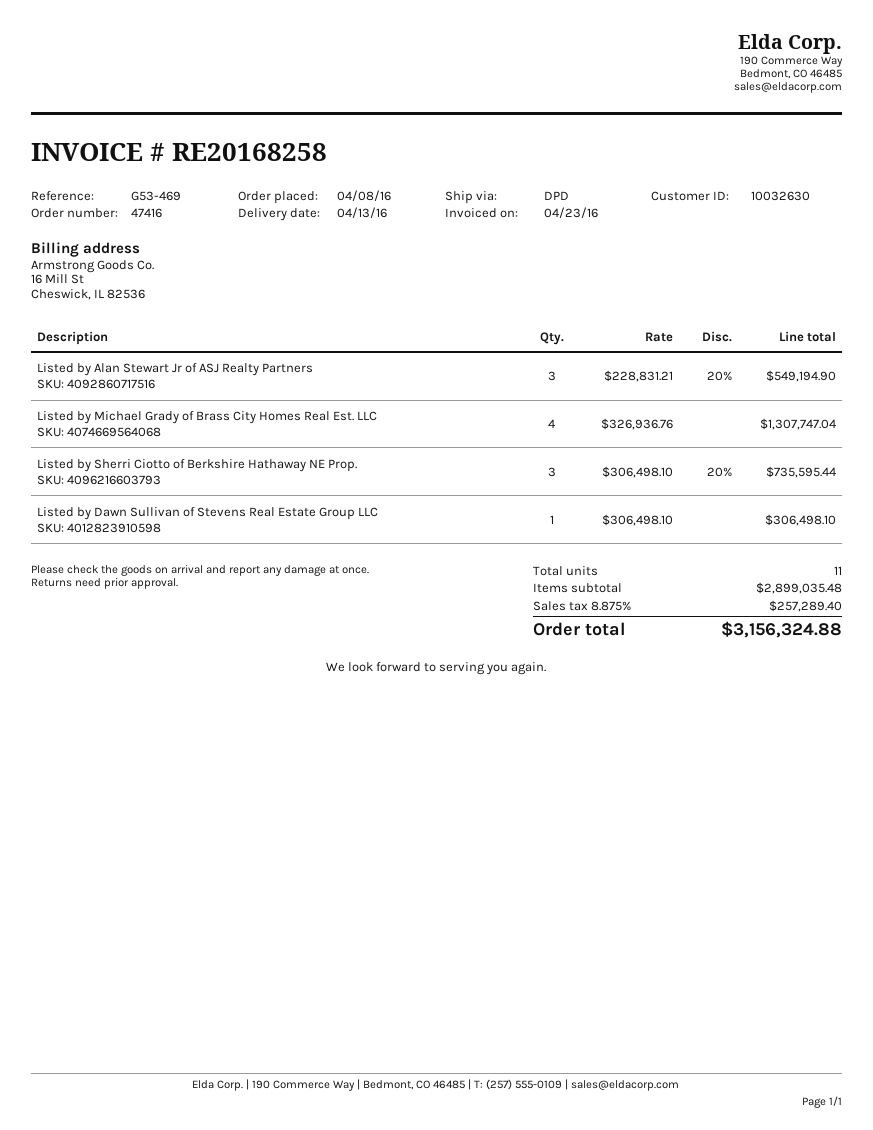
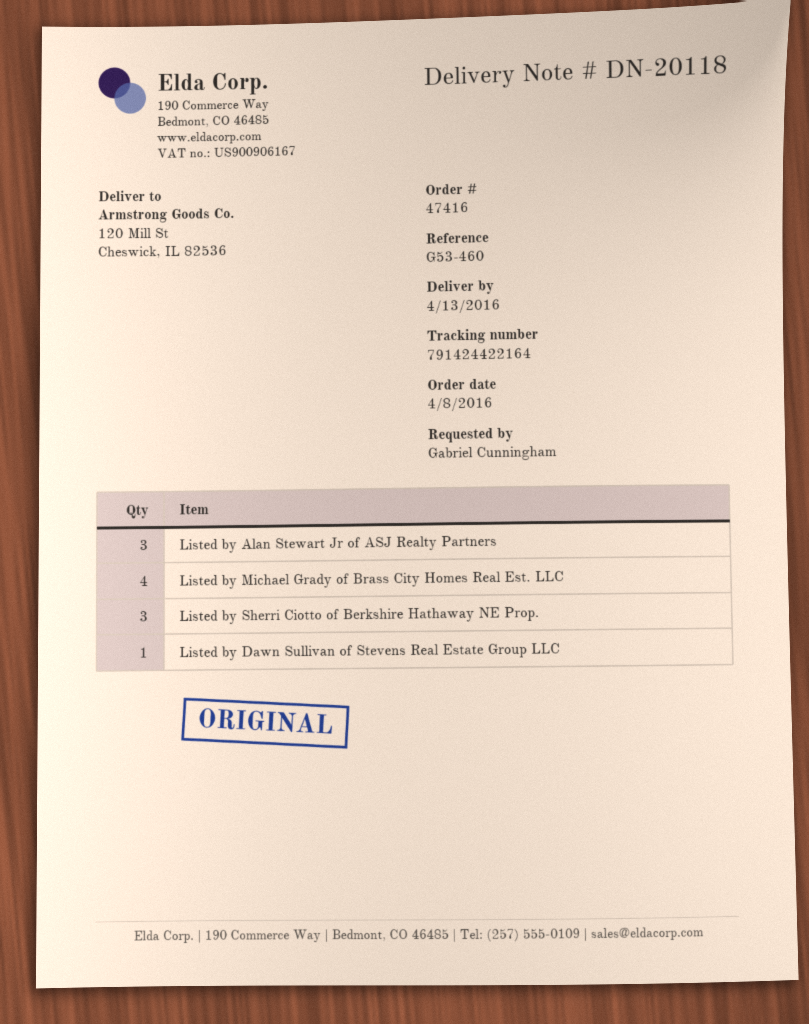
reference: G53-469 -> G53-460

